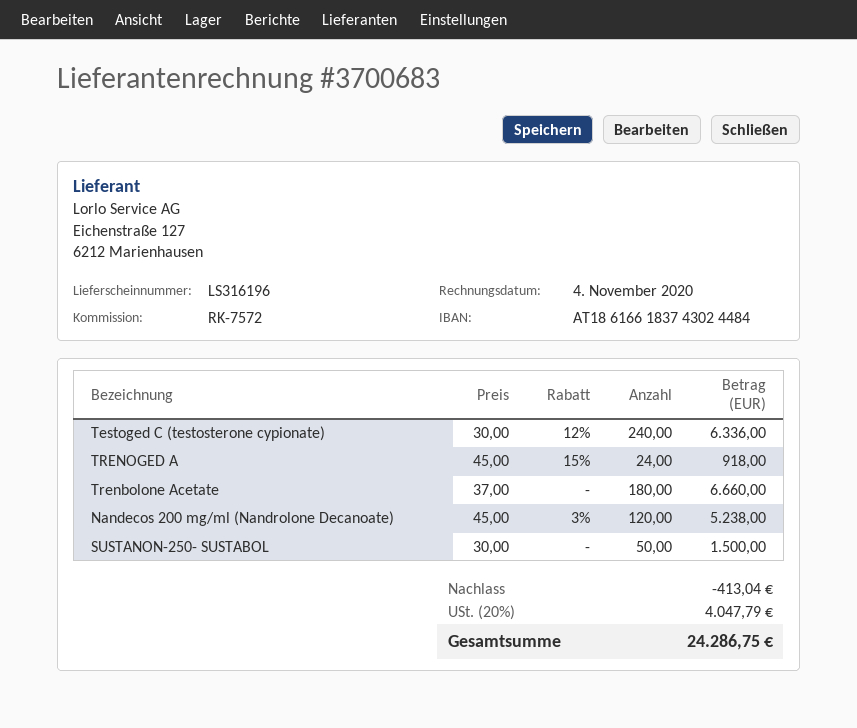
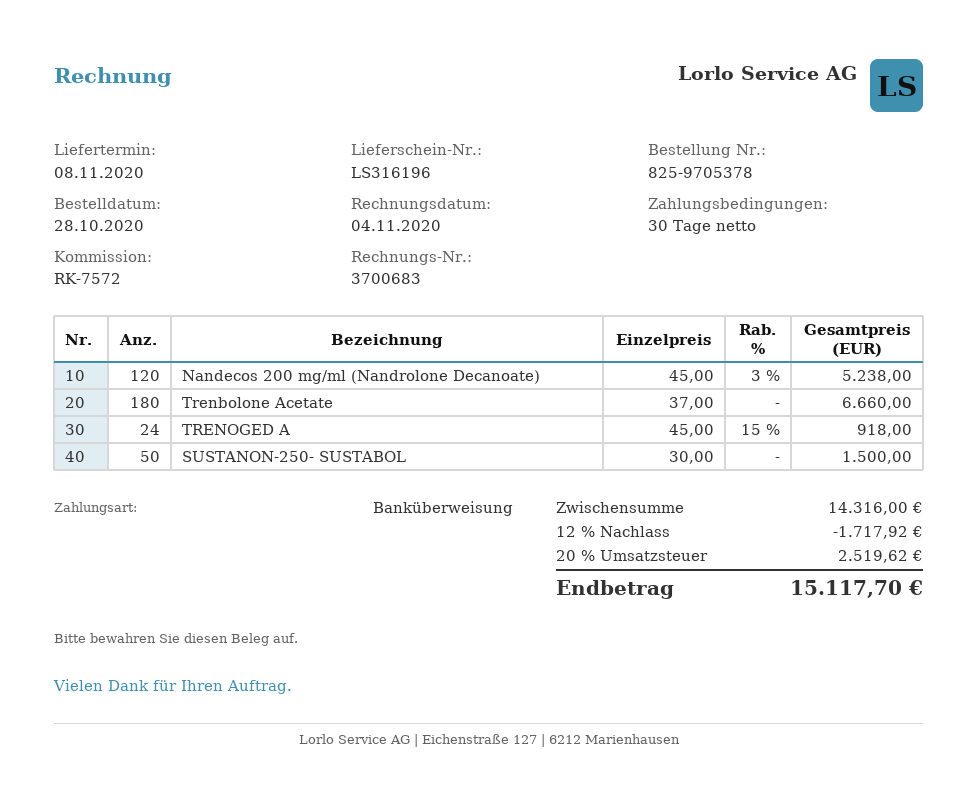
Testoged C (testosterone cypionate): 240 x 30.00 - 12% = 6336.00 -> none
discount: 413.04 -> 1717.92
tax: 20% = 4047.79 -> 20% = 2519.62
total: 24286.75 -> 15117.70

